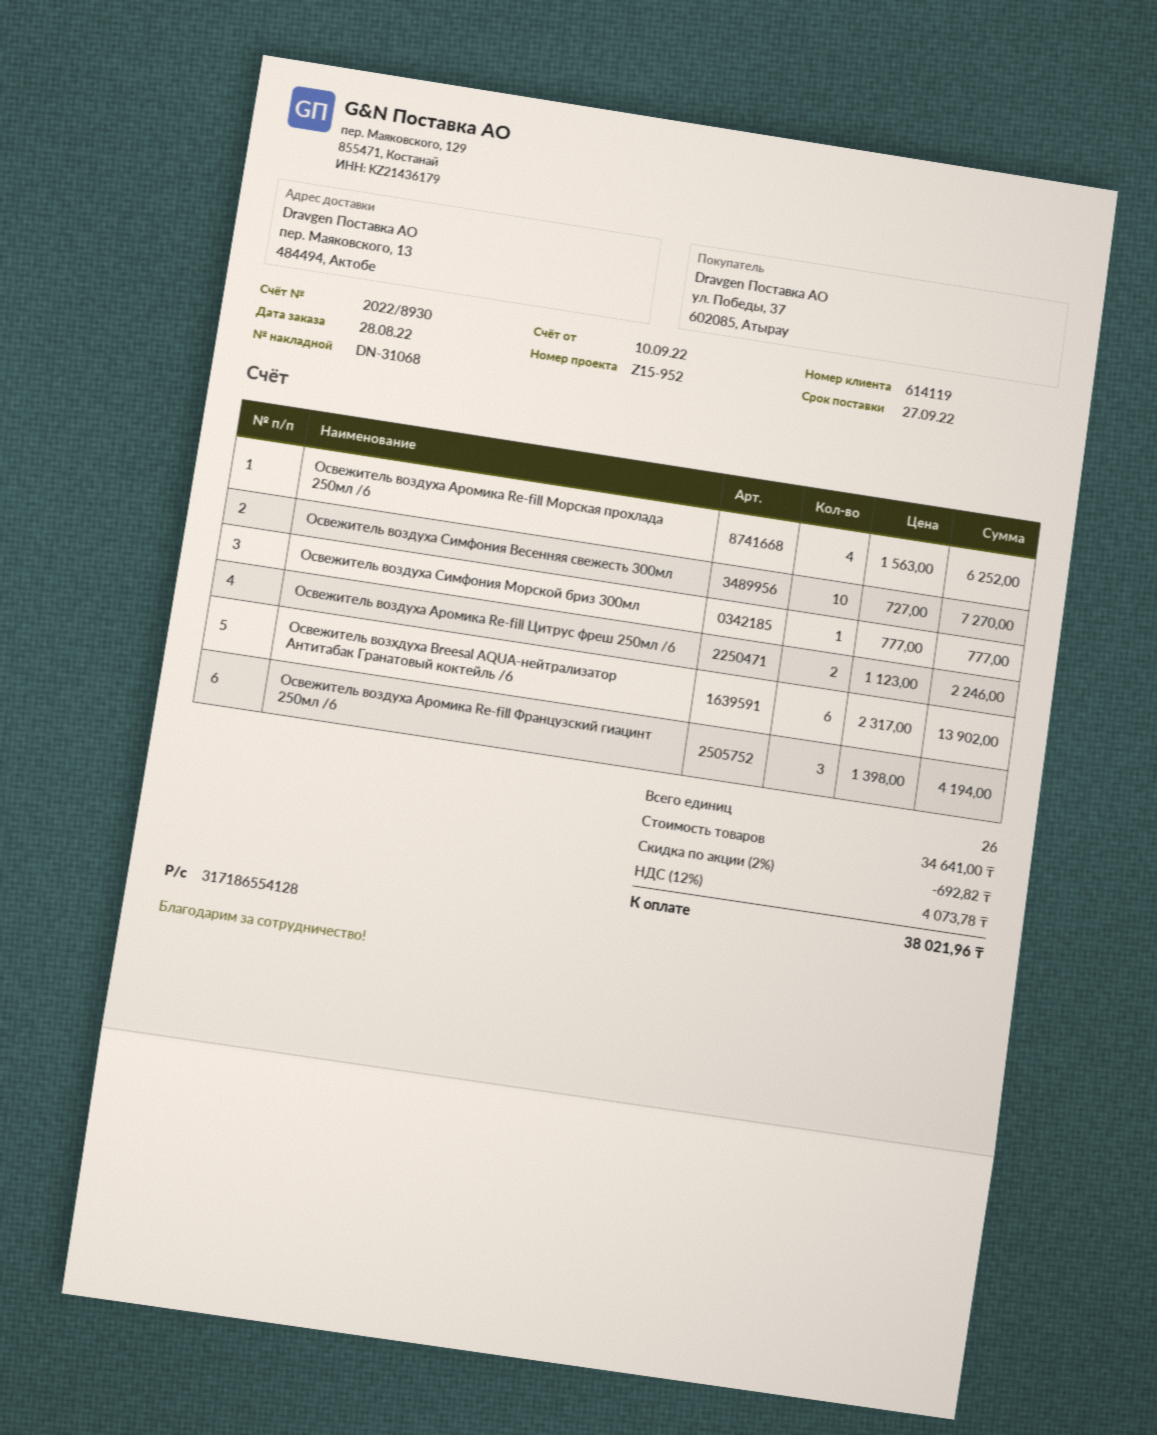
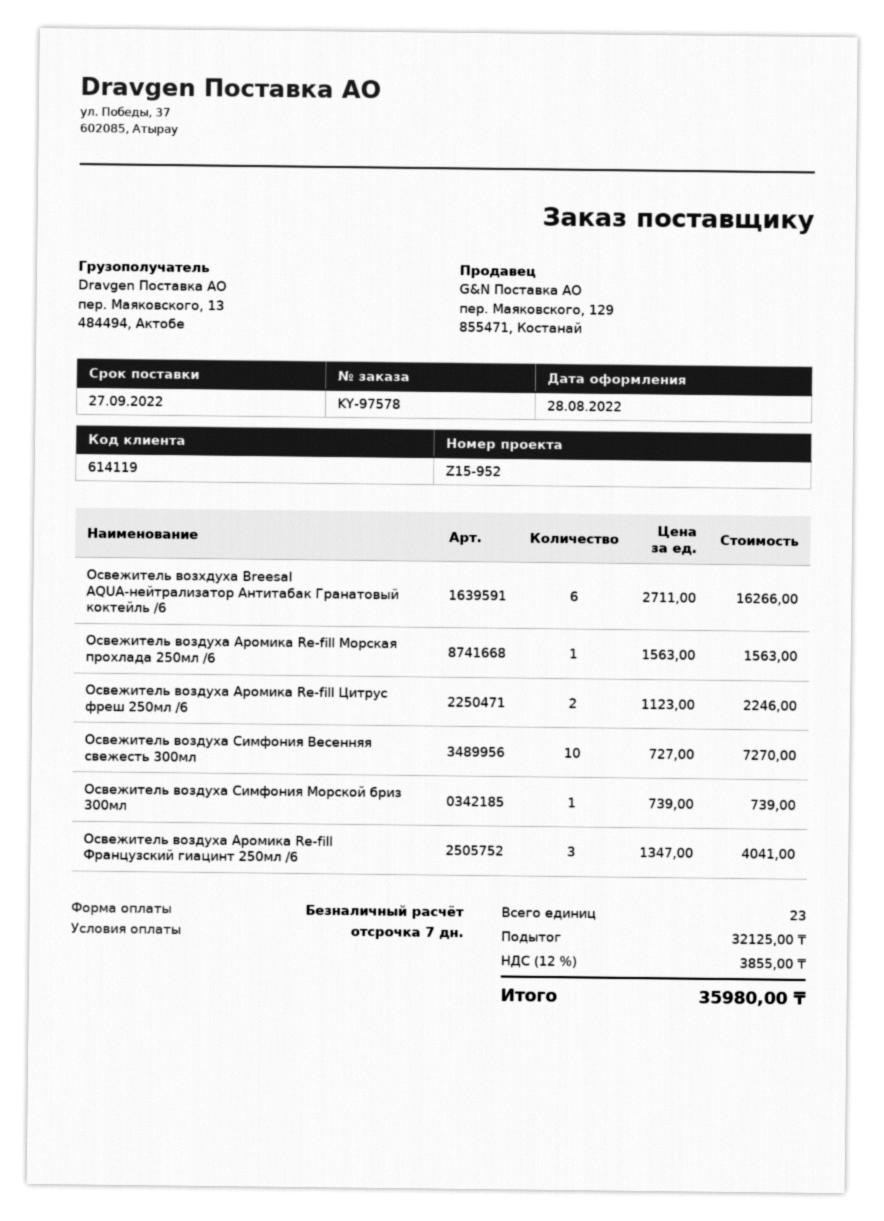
Освежитель воздуха Аромика Re-fill Морская прохлада 250мл /6: 4 x 1563.00 = 6252.00 -> 1 x 1563.00 = 1563.00
Освежитель воздуха Симфония Морской бриз 300мл: 1 x 777.00 = 777.00 -> 1 x 739.00 = 739.00
Освежитель возхдуха Breesal AQUA-нейтрализатор Антитабак Гранатовый коктейль /6: 6 x 2317.00 = 13902.00 -> 6 x 2711.00 = 16266.00
Освежитель воздуха Аромика Re-fill Французский гиацинт 250мл /6: 3 x 1398.00 = 4194.00 -> 3 x 1347.00 = 4041.00
total quantity: 26 -> 23
subtotal: 34641.00 -> 32125.00
discount: 2% = 692.82 -> none
tax: 12% = 4073.78 -> 12% = 3855.00
total: 38021.96 -> 35980.00

